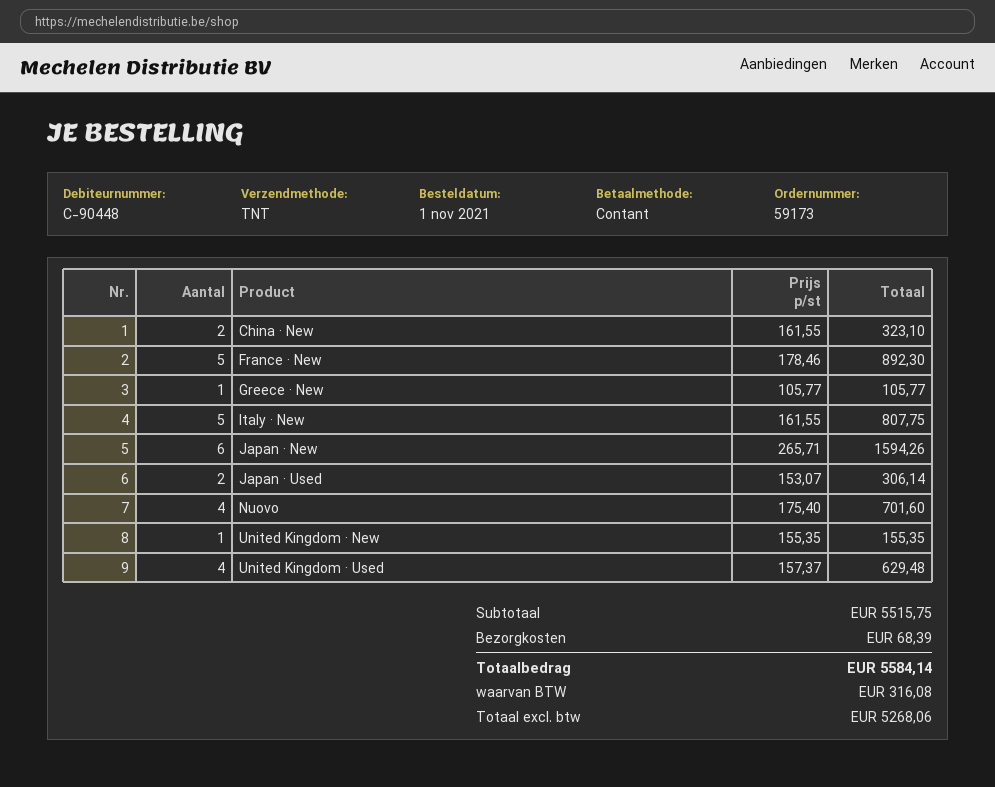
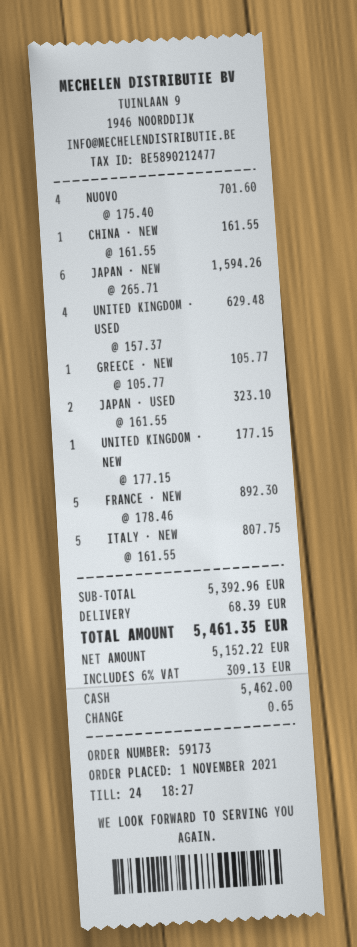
China · New: 2 x 161.55 = 323.10 -> 1 x 161.55 = 161.55
Japan · Used: 2 x 153.07 = 306.14 -> 2 x 161.55 = 323.10
United Kingdom · New: 1 x 155.35 = 155.35 -> 1 x 177.15 = 177.15
subtotal: 5515.75 -> 5392.96
net: 5268.06 -> 5152.22
tax: 316.08 -> 309.13
total: 5584.14 -> 5461.35

